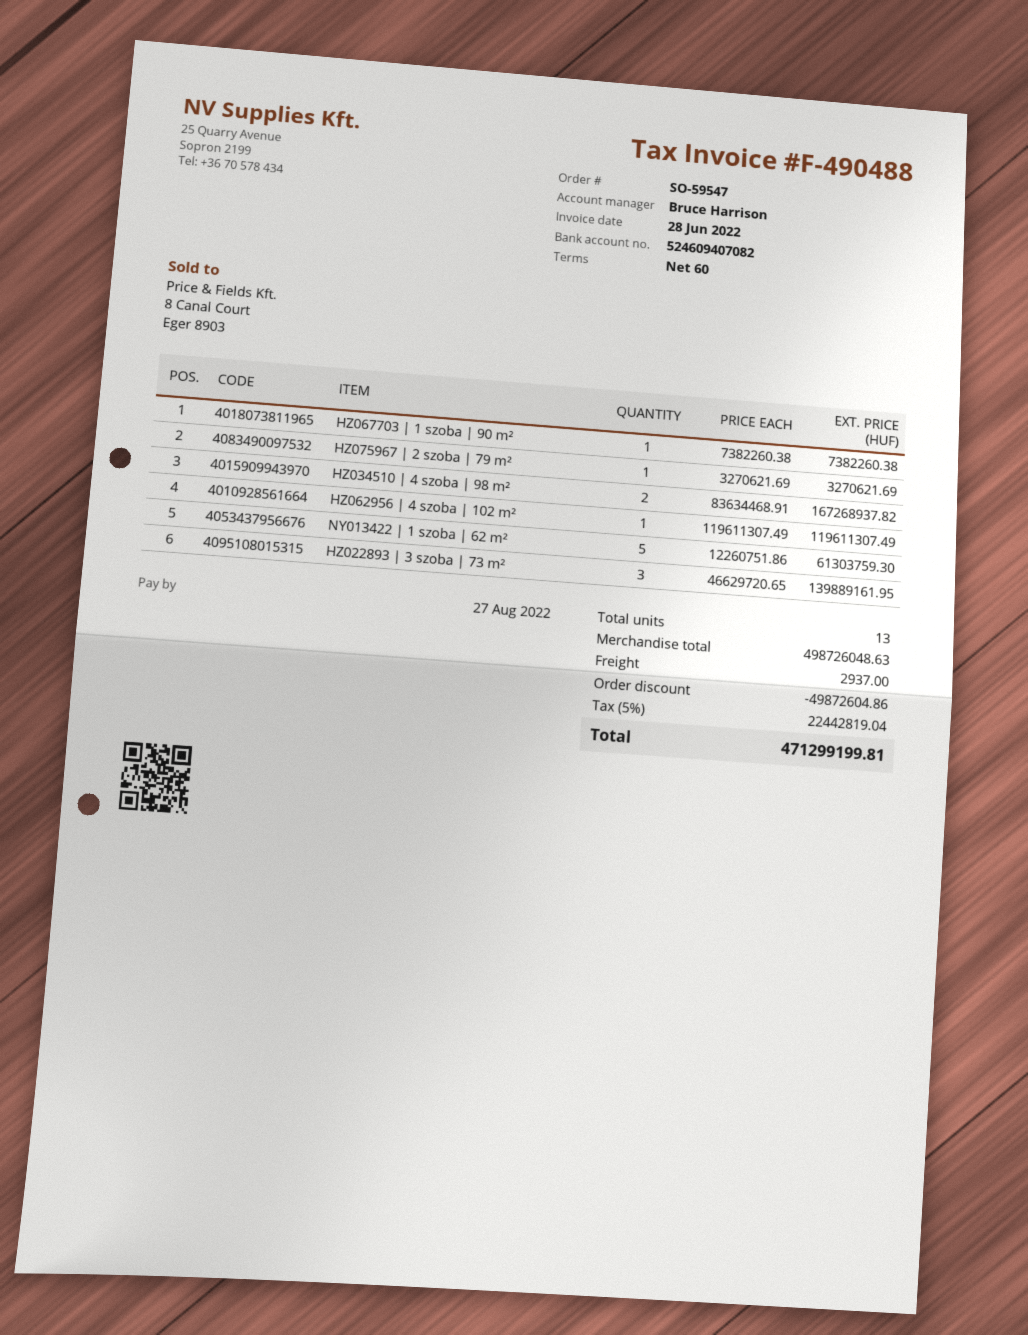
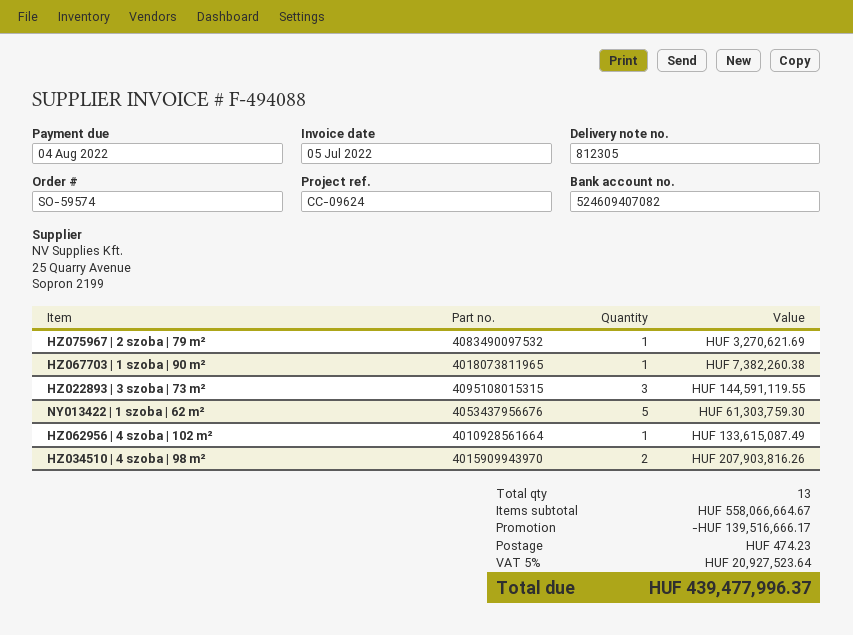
order number: SO-59547 -> SO-59574
invoice number: F-490488 -> F-494088
invoice date: 2022-06-28 -> 2022-07-05
due date: 2022-08-27 -> 2022-08-04
HZ034510 | 4 szoba | 98 m²: 2 for 167268937.82 -> 2 for 207903816.26
HZ062956 | 4 szoba | 102 m²: 1 for 119611307.49 -> 1 for 133615087.49
HZ022893 | 3 szoba | 73 m²: 3 for 139889161.95 -> 3 for 144591119.55
subtotal: 498726048.63 -> 558066664.67
discount: 49872604.86 -> 139516666.17
shipping: 2937.00 -> 474.23
tax: 5% = 22442819.04 -> 5% = 20927523.64
total: 471299199.81 -> 439477996.37

